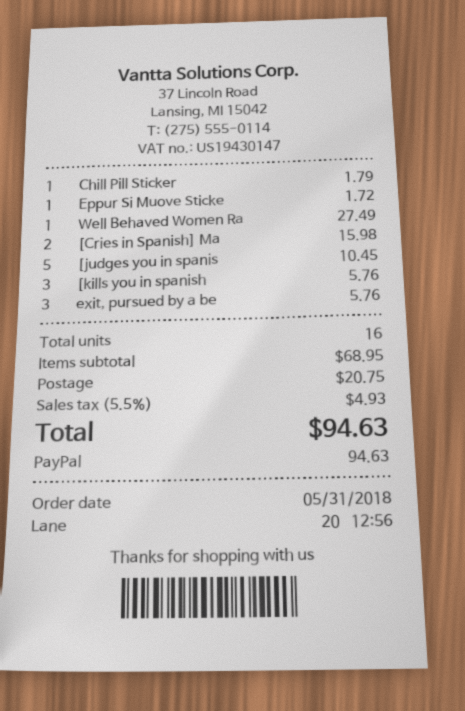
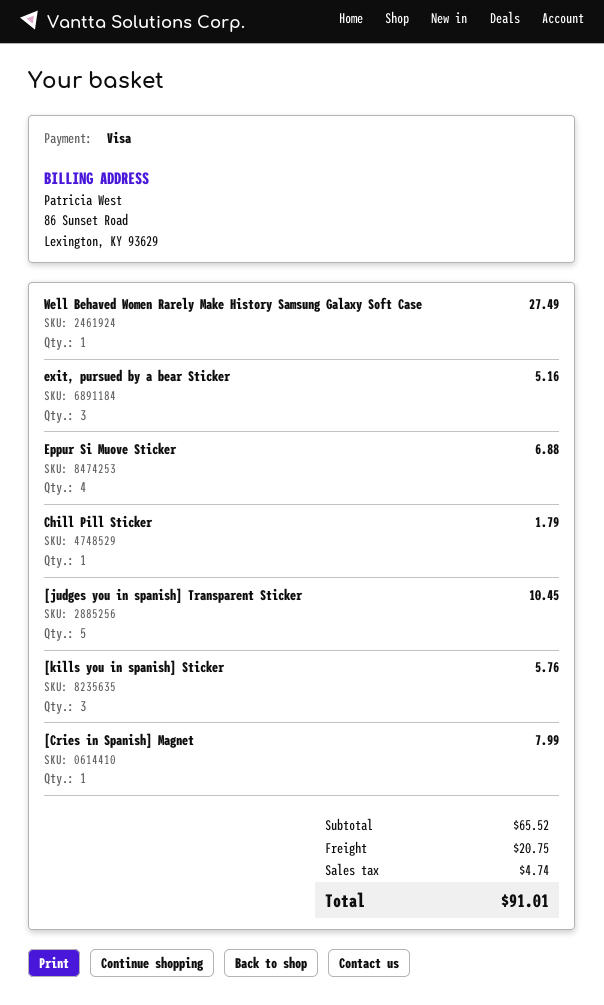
payment method: PayPal -> Visa
Eppur Si Muove Sticke: 1 for 1.72 -> 4 for 6.88
[Cries in Spanish] Ma: 2 for 15.98 -> 1 for 7.99
exit, pursued by a be: 3 for 5.76 -> 3 for 5.16
subtotal: 68.95 -> 65.52
tax: 4.93 -> 4.74
total: 94.63 -> 91.01

